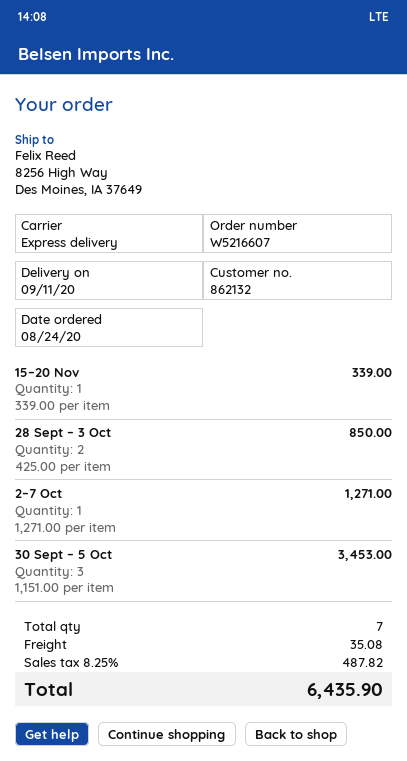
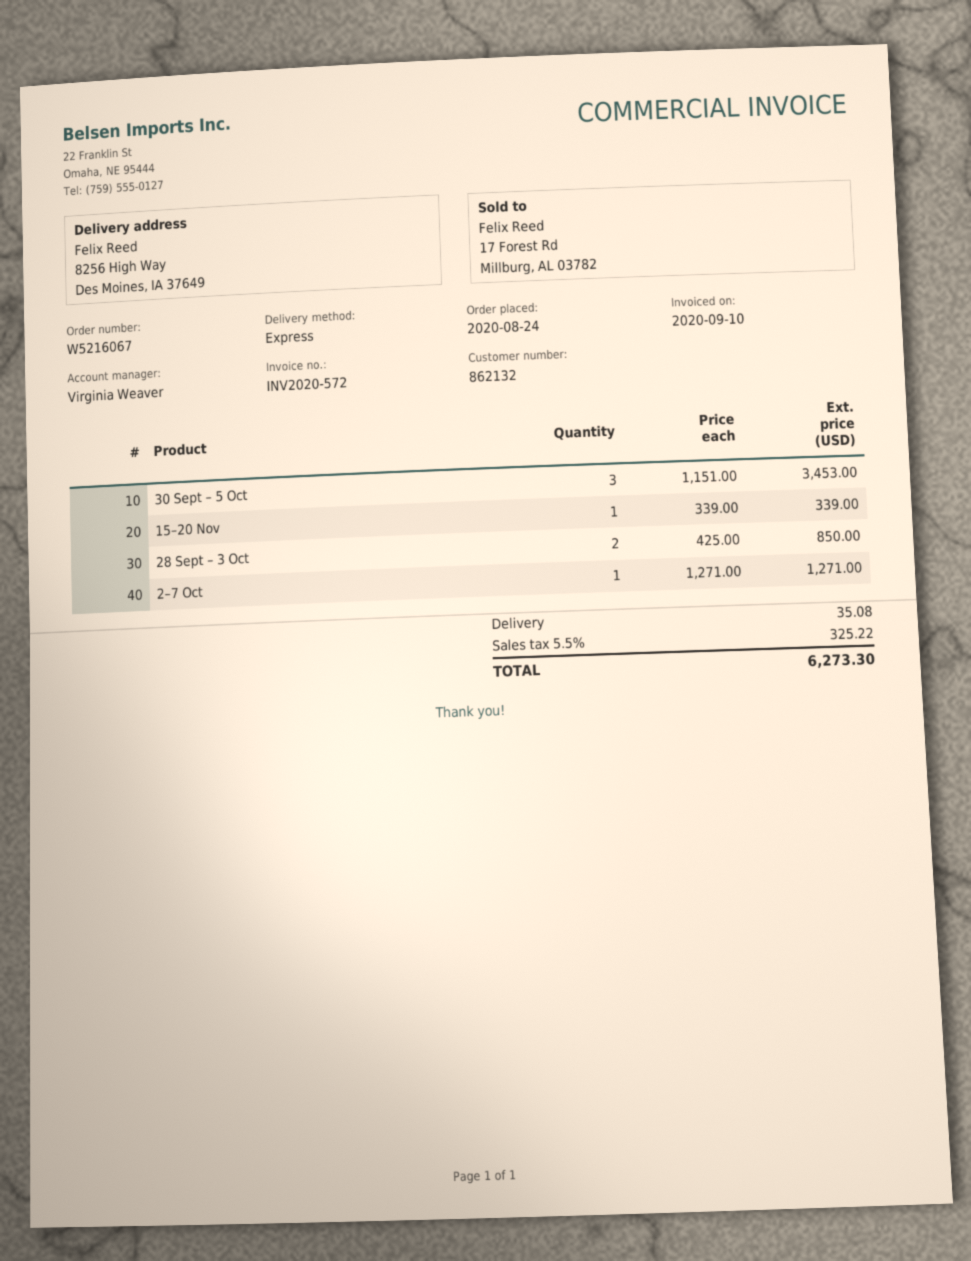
order number: W5216607 -> W5216067
tax: 8.25% = 487.82 -> 5.5% = 325.22
total: 6435.90 -> 6273.30

